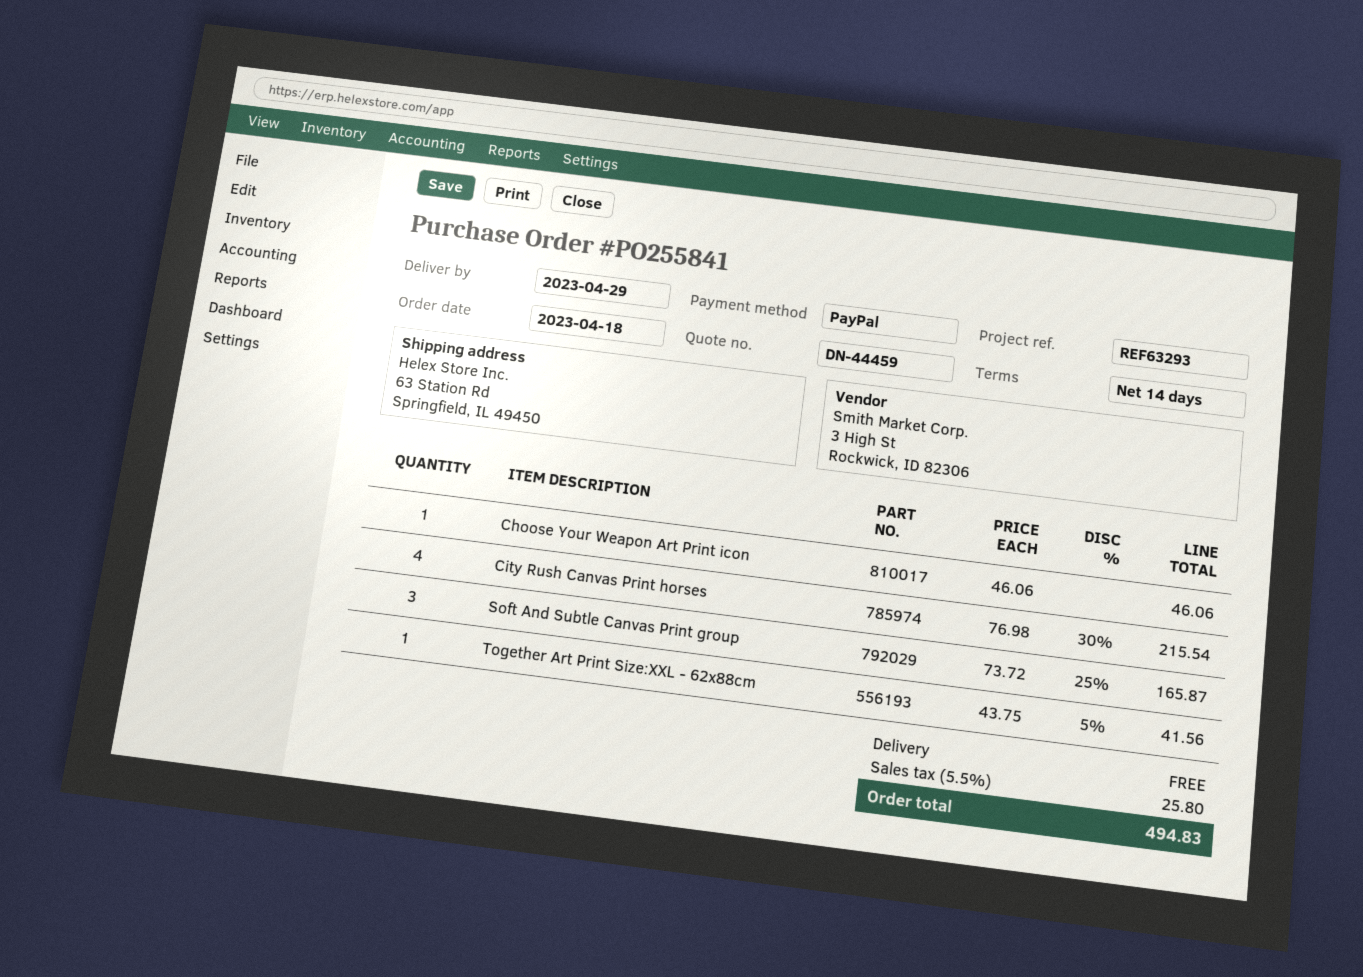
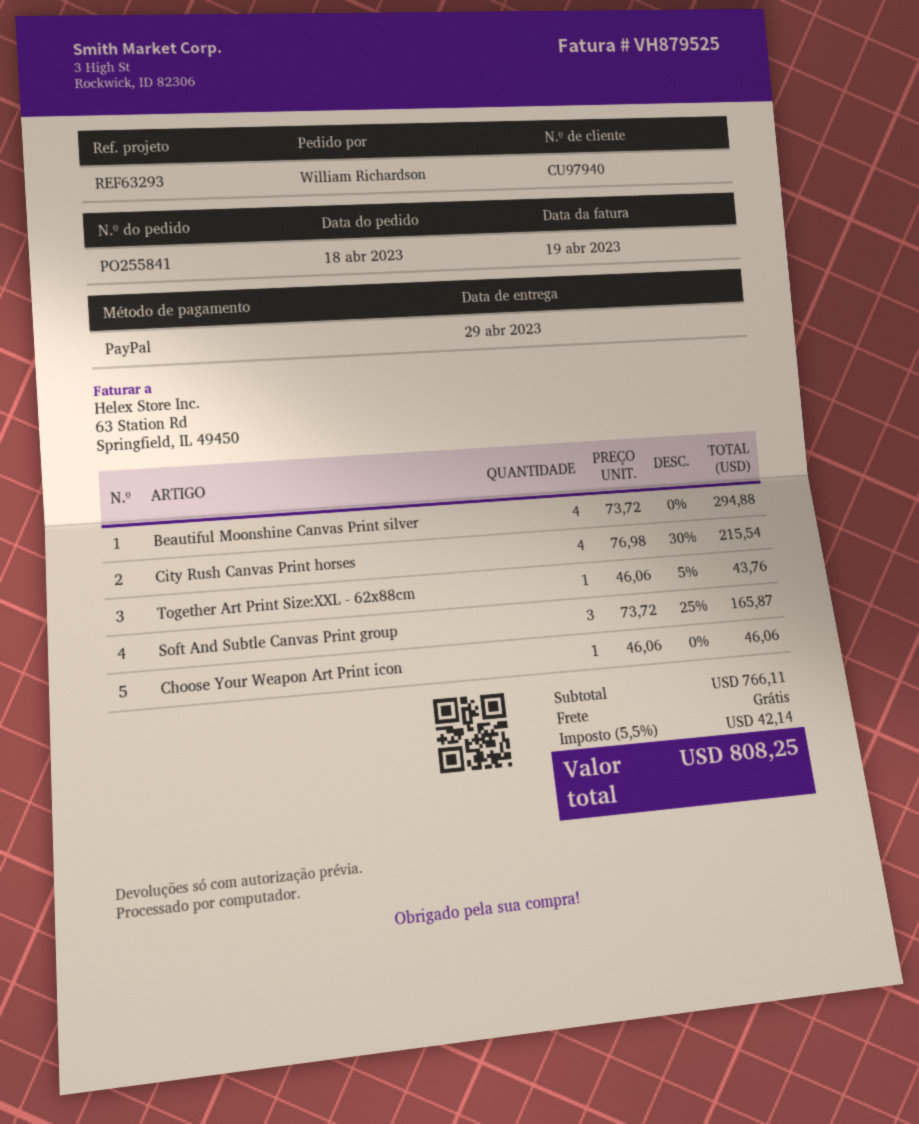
Together Art Print Size:XXL - 62x88cm: 1 x 43.75 - 5% = 41.56 -> 1 x 46.06 - 5% = 43.76
Beautiful Moonshine Canvas Print silver: none -> 4 x 73.72 = 294.88
tax: 5.5% = 25.80 -> 5.5% = 42.14
total: 494.83 -> 808.25

